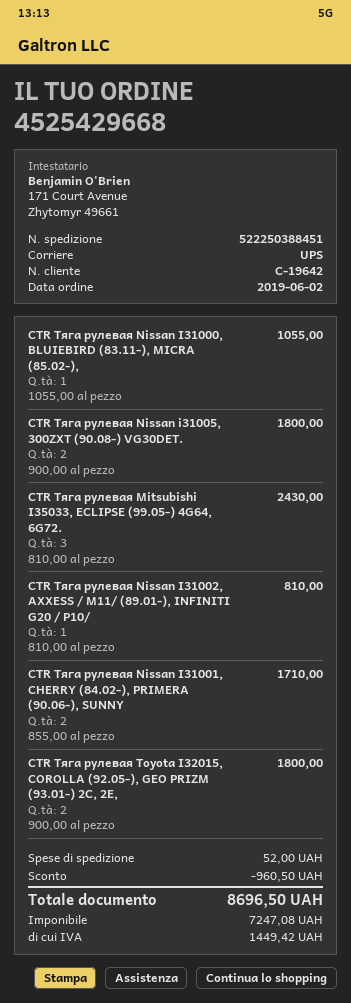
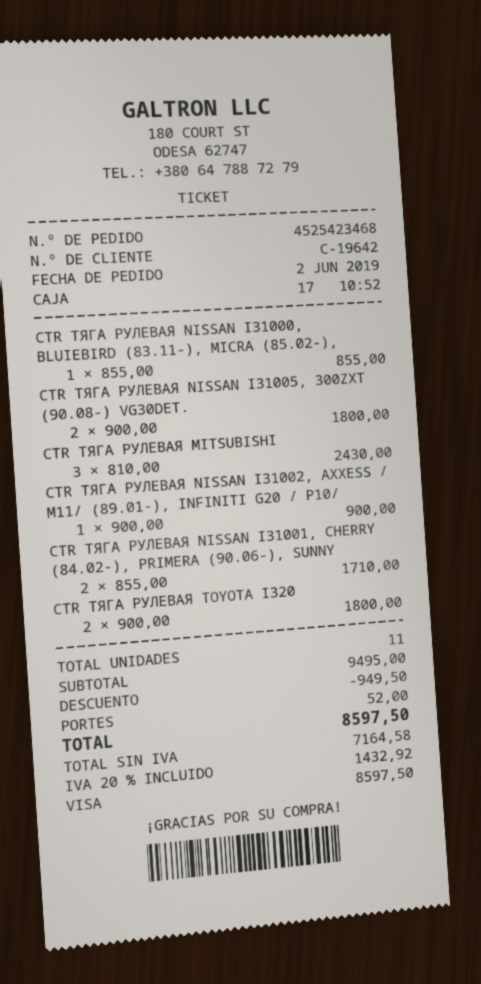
order number: 4525429668 -> 4525423468
CTR Тяга рулевая Nissan I31000, BLUIEBIRD (83.11-), MICRA (85.02-),: 1 x 1055.00 = 1055.00 -> 1 x 855.00 = 855.00
CTR Тяга рулевая Nissan I31002, AXXESS / M11/ (89.01-), INFINITI G20 / P10/: 1 x 810.00 = 810.00 -> 1 x 900.00 = 900.00
discount: 960.50 -> 949.50
net: 7247.08 -> 7164.58
tax: 1449.42 -> 1432.92
total: 8696.50 -> 8597.50

